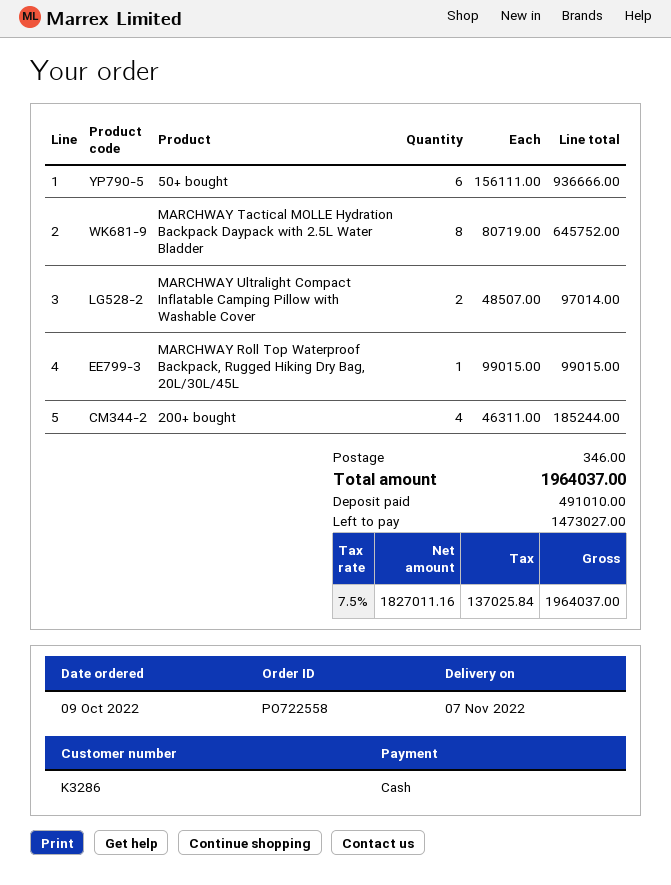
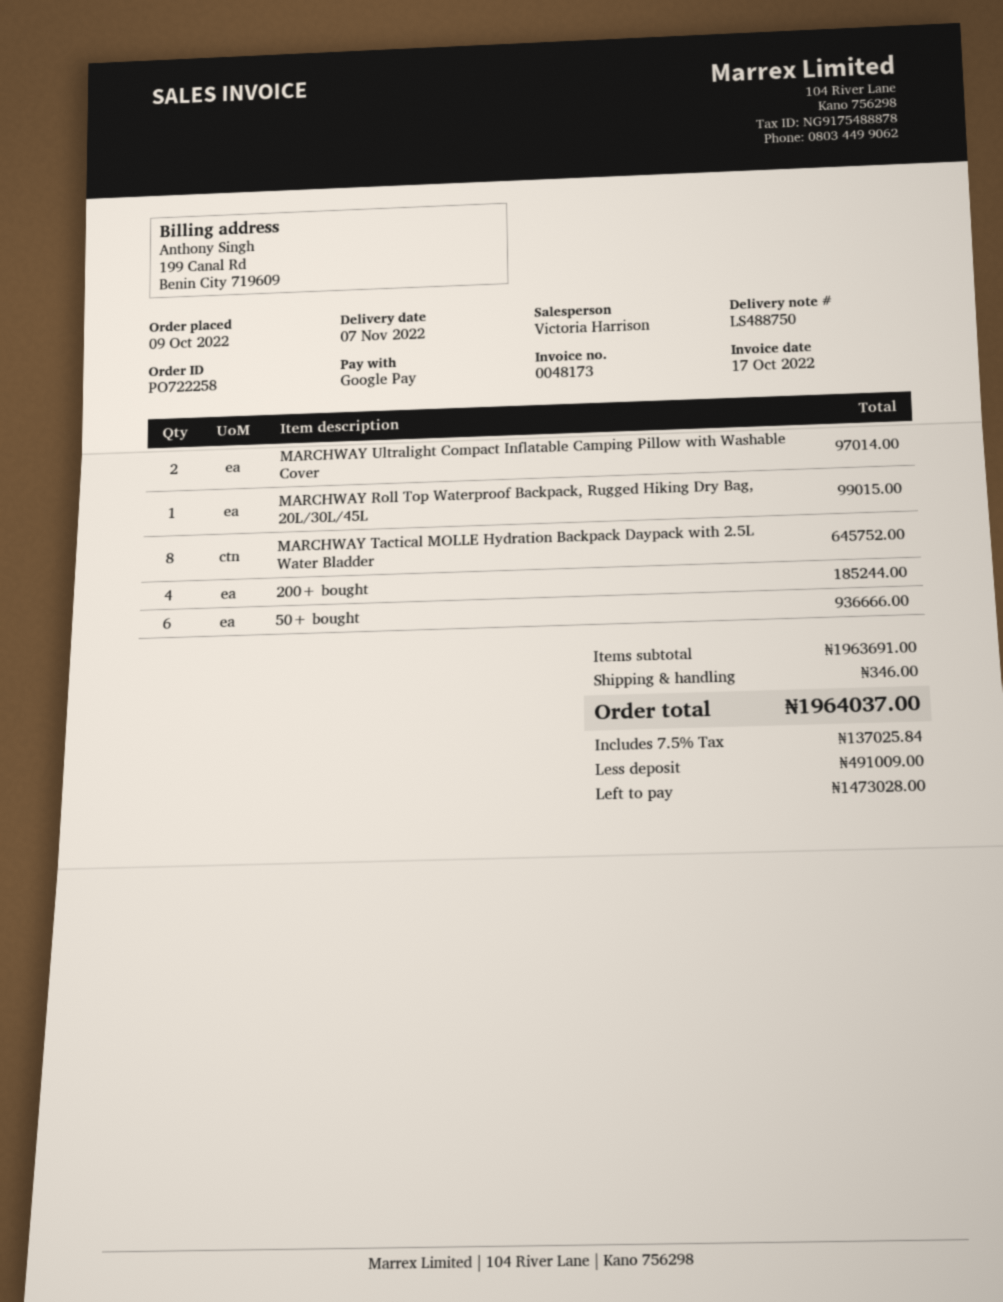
order number: PO722558 -> PO722258
payment method: cash -> Google Pay
deposit: 491010.00 -> 491009.00
balance: 1473027.00 -> 1473028.00

